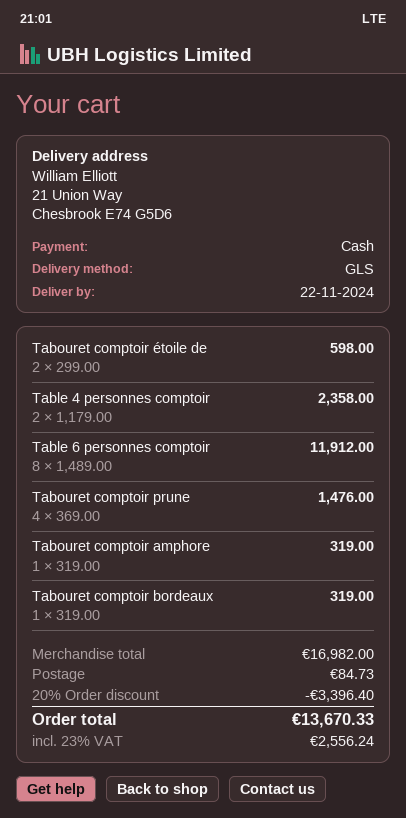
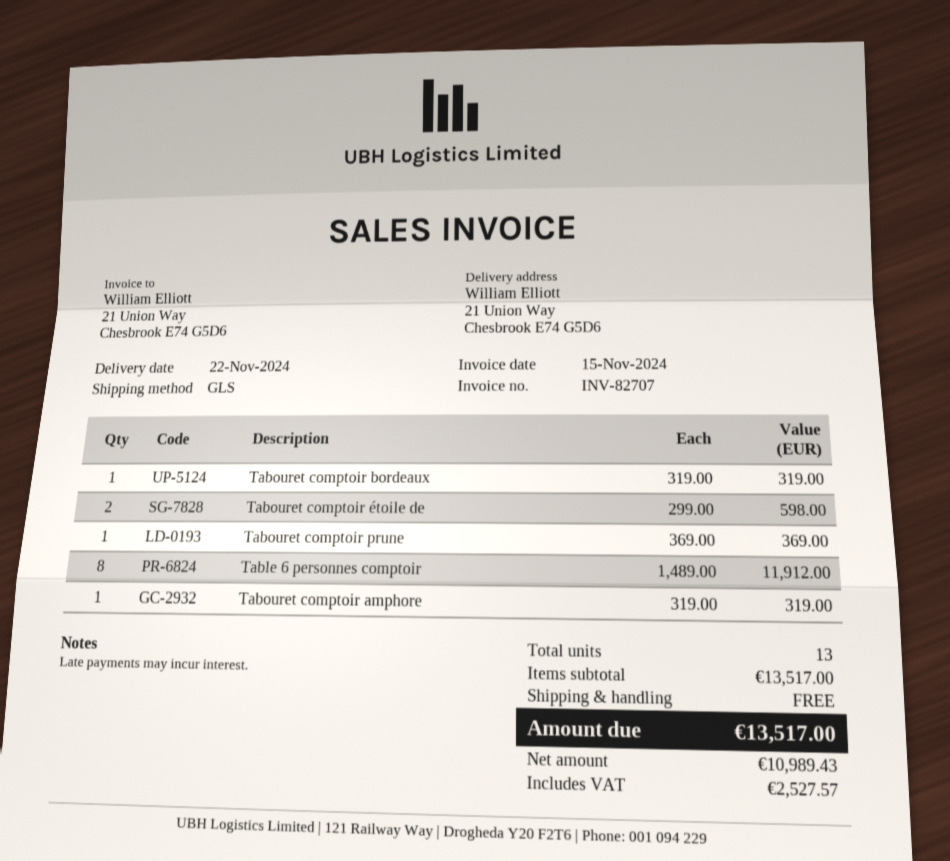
Table 4 personnes comptoir: 2 x 1179.00 = 2358.00 -> none
Tabouret comptoir prune: 4 x 369.00 = 1476.00 -> 1 x 369.00 = 369.00
subtotal: 16982.00 -> 13517.00
discount: 20% = 3396.40 -> none
shipping: 84.73 -> 0.00
tax: 2556.24 -> 2527.57
total: 13670.33 -> 13517.00

